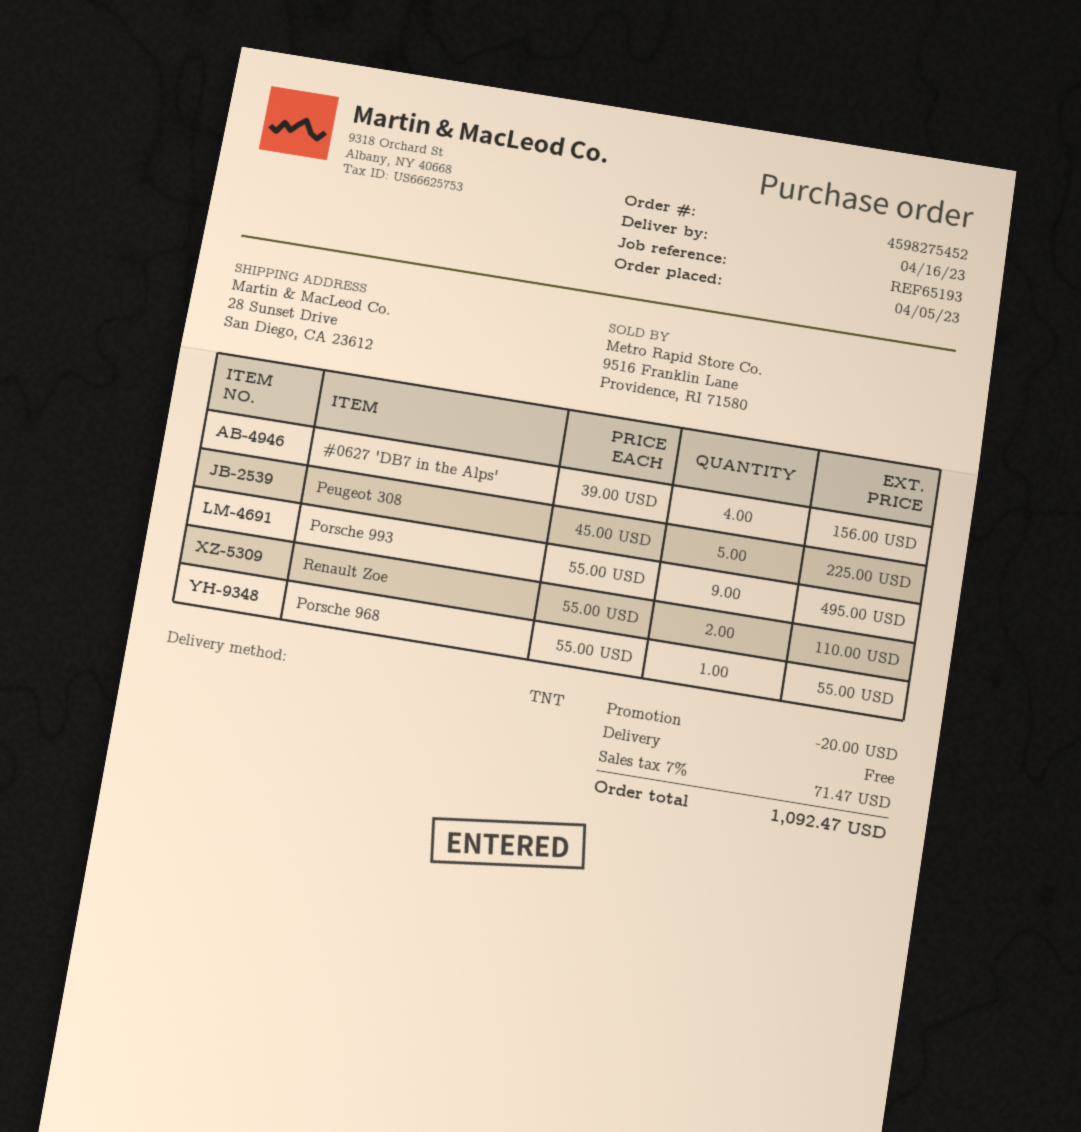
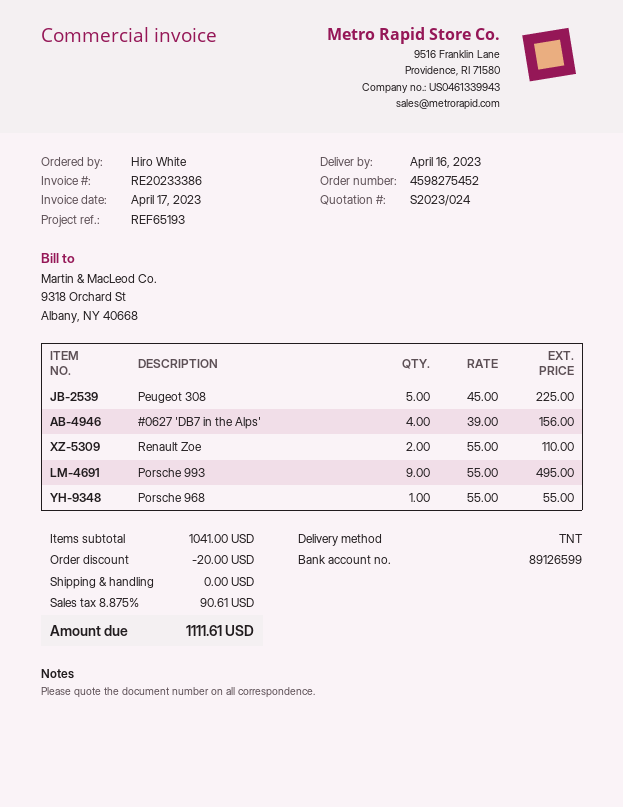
tax: 7% = 71.47 -> 8.875% = 90.61
total: 1092.47 -> 1111.61

